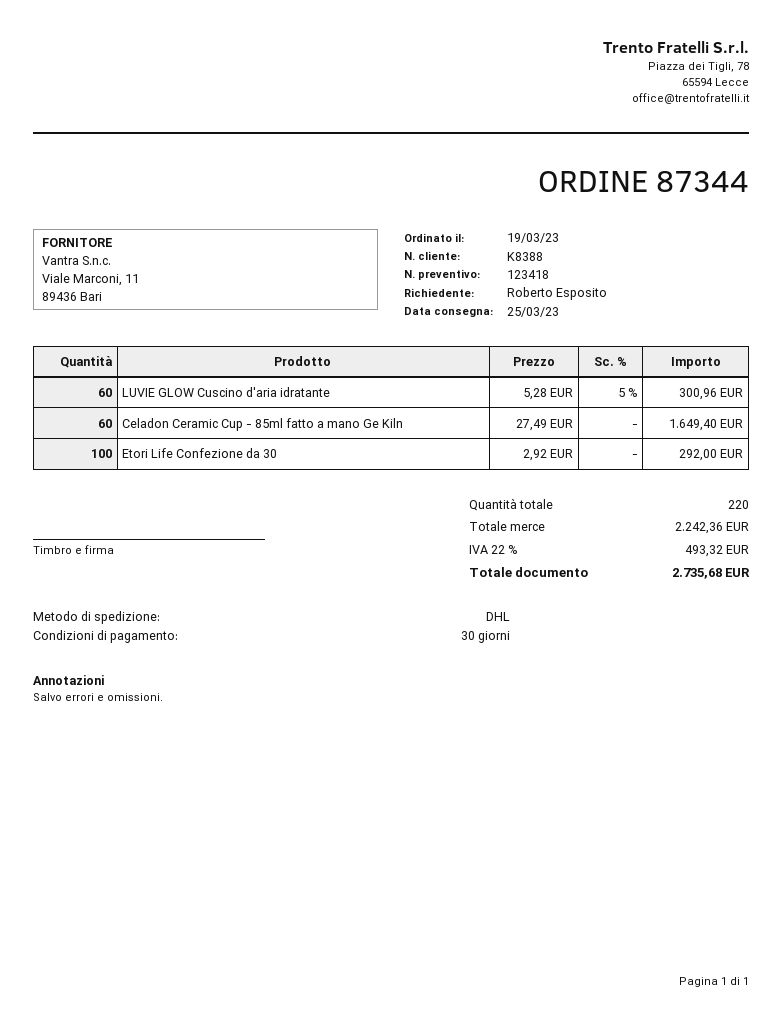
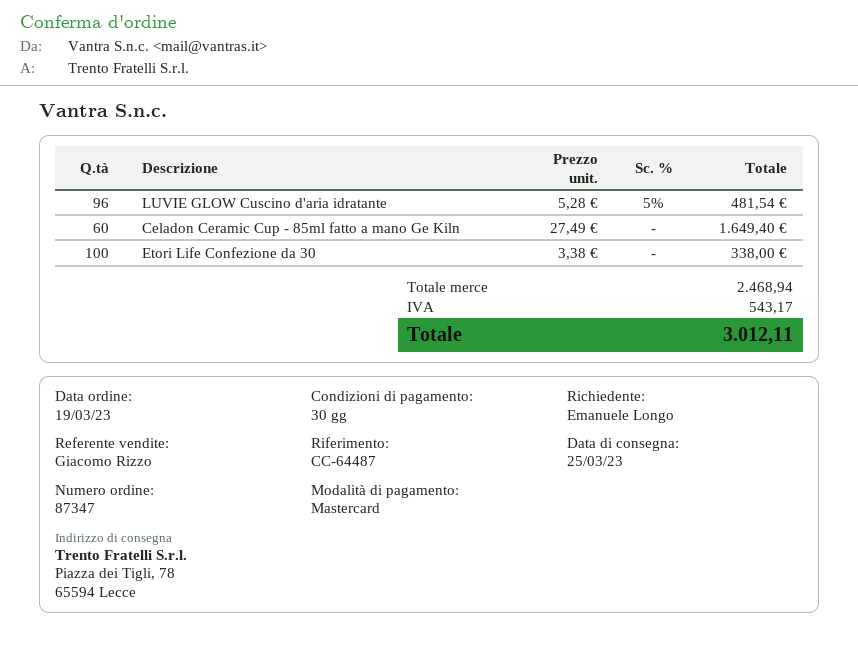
order number: 87344 -> 87347
ordered by: Roberto Esposito -> Emanuele Longo
LUVIE GLOW Cuscino d'aria idratante: 60 x 5.28 - 5% = 300.96 -> 96 x 5.28 - 5% = 481.54
Etori Life Confezione da 30: 100 x 2.92 = 292.00 -> 100 x 3.38 = 338.00
subtotal: 2242.36 -> 2468.94
tax: 493.32 -> 543.17
total: 2735.68 -> 3012.11

